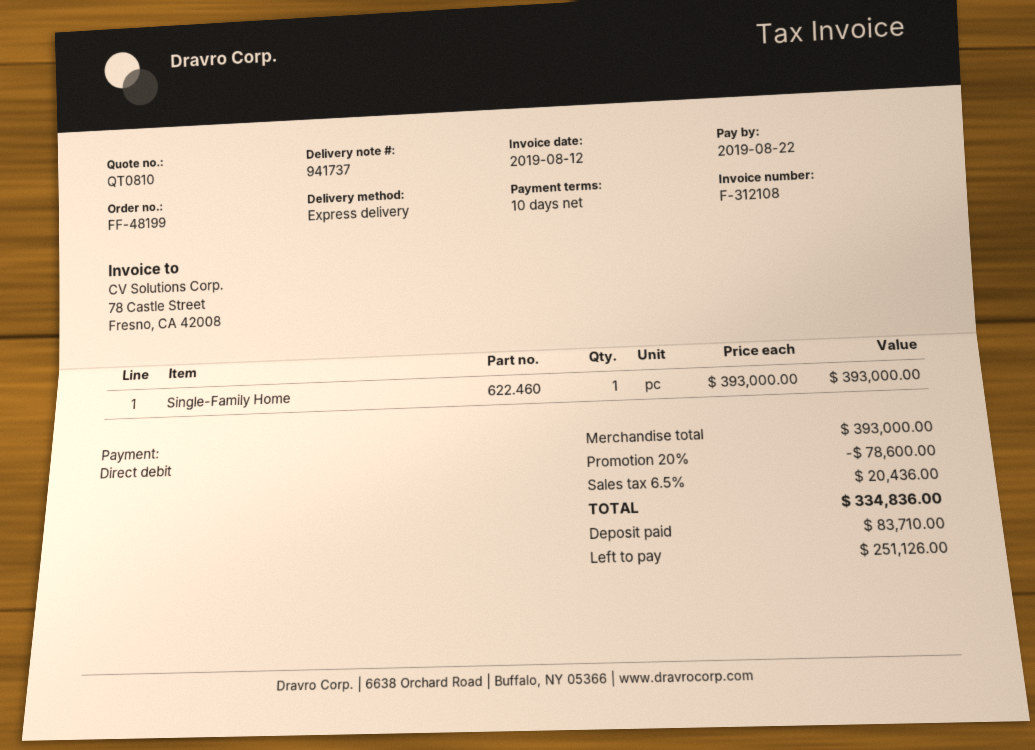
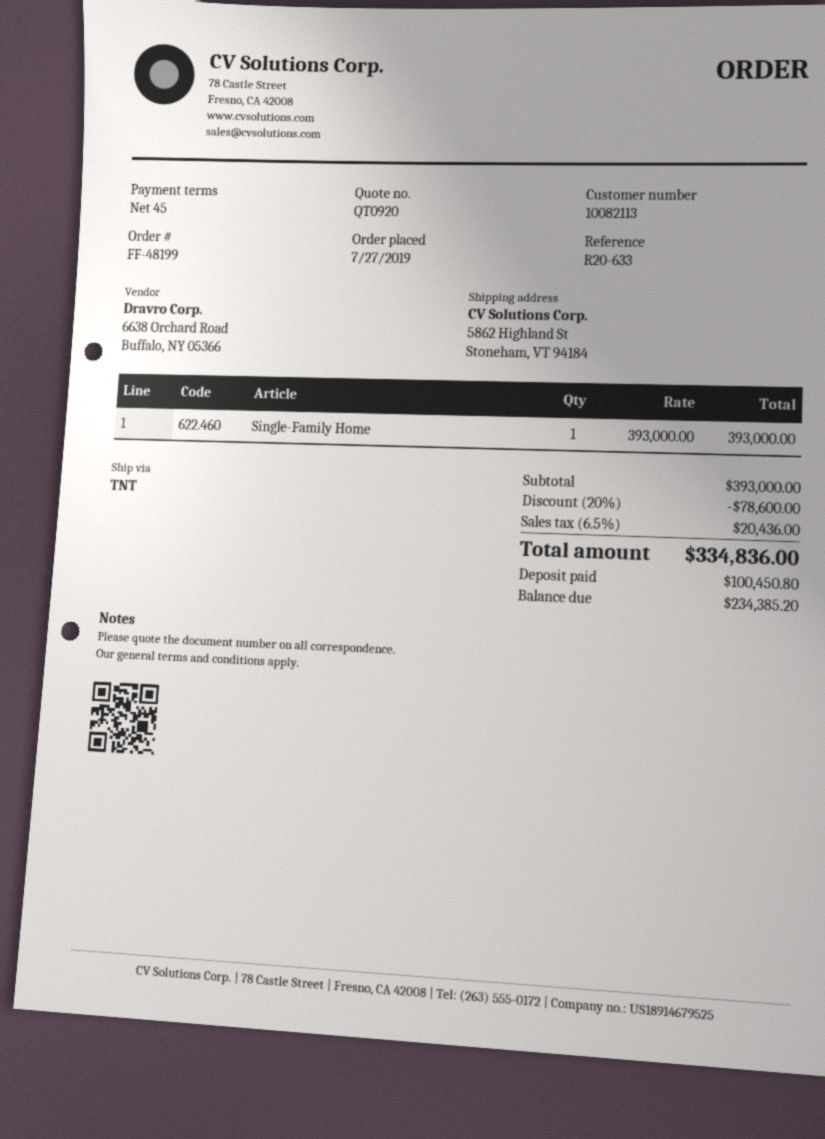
quote number: QT0810 -> QT0920
payment terms: 10 days -> 45 days
shipping method: express -> TNT
deposit: 83710.00 -> 100450.80
balance: 251126.00 -> 234385.20

